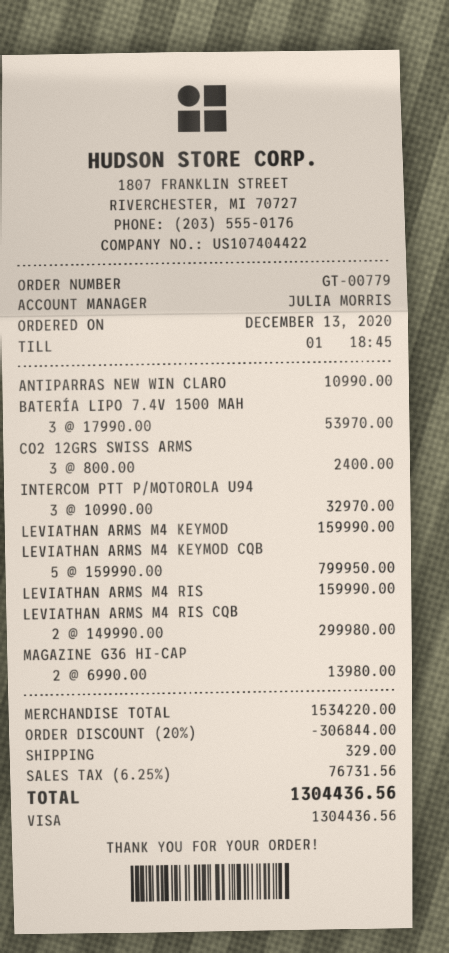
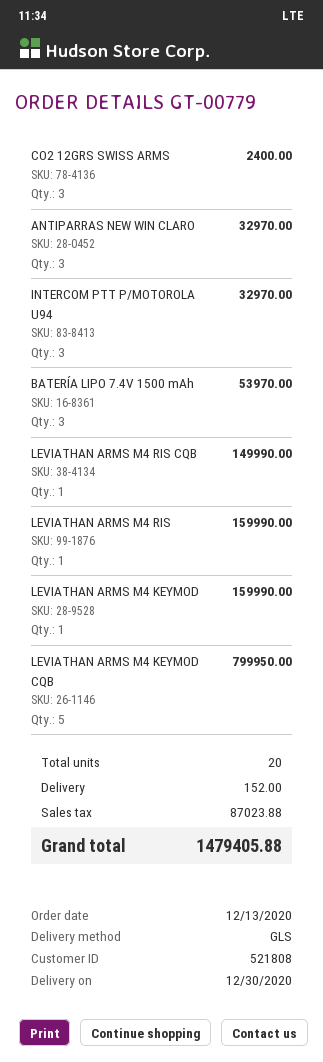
ANTIPARRAS NEW WIN CLARO: 1 for 10990.00 -> 3 for 32970.00
LEVIATHAN ARMS M4 RIS CQB: 2 for 299980.00 -> 1 for 149990.00
MAGAZINE G36 HI-CAP: 2 for 13980.00 -> none
discount: 20% = 306844.00 -> none
shipping: 329.00 -> 152.00
tax: 76731.56 -> 87023.88
total: 1304436.56 -> 1479405.88

